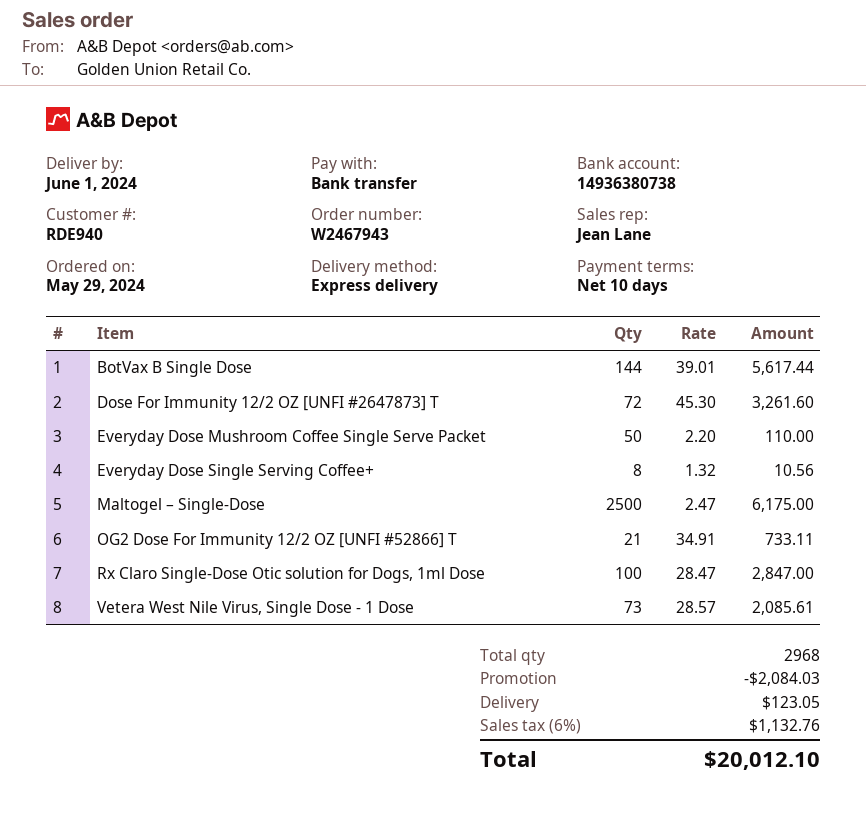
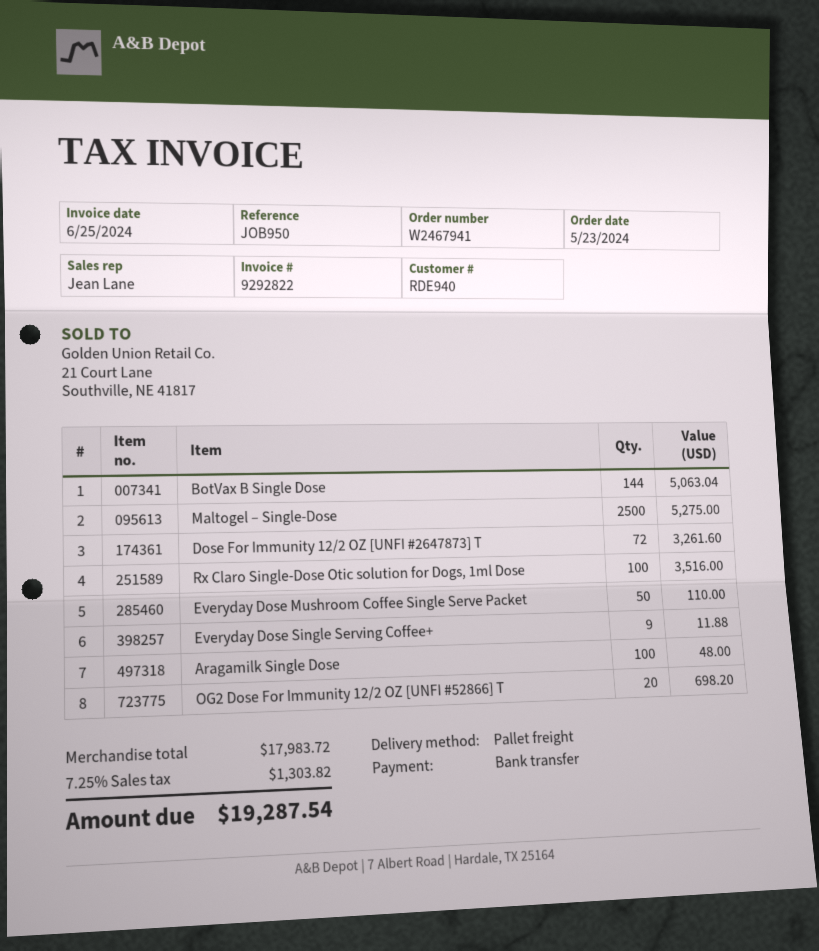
order number: W2467943 -> W2467941
order date: 2024-05-29 -> 2024-05-23
shipping method: express -> pallet freight
BotVax B Single Dose: 144 for 5617.44 -> 144 for 5063.04
Everyday Dose Single Serving Coffee+: 8 for 10.56 -> 9 for 11.88
Maltogel – Single-Dose: 2500 for 6175.00 -> 2500 for 5275.00
OG2 Dose For Immunity 12/2 OZ [UNFI #52866] T: 21 for 733.11 -> 20 for 698.20
Rx Claro Single-Dose Otic solution for Dogs, 1ml Dose: 100 for 2847.00 -> 100 for 3516.00
Vetera West Nile Virus, Single Dose - 1 Dose: 73 for 2085.61 -> none
Aragamilk Single Dose: none -> 100 for 48.00
discount: 2084.03 -> none
shipping: 123.05 -> none
tax: 6% = 1132.76 -> 7.25% = 1303.82
total: 20012.10 -> 19287.54

